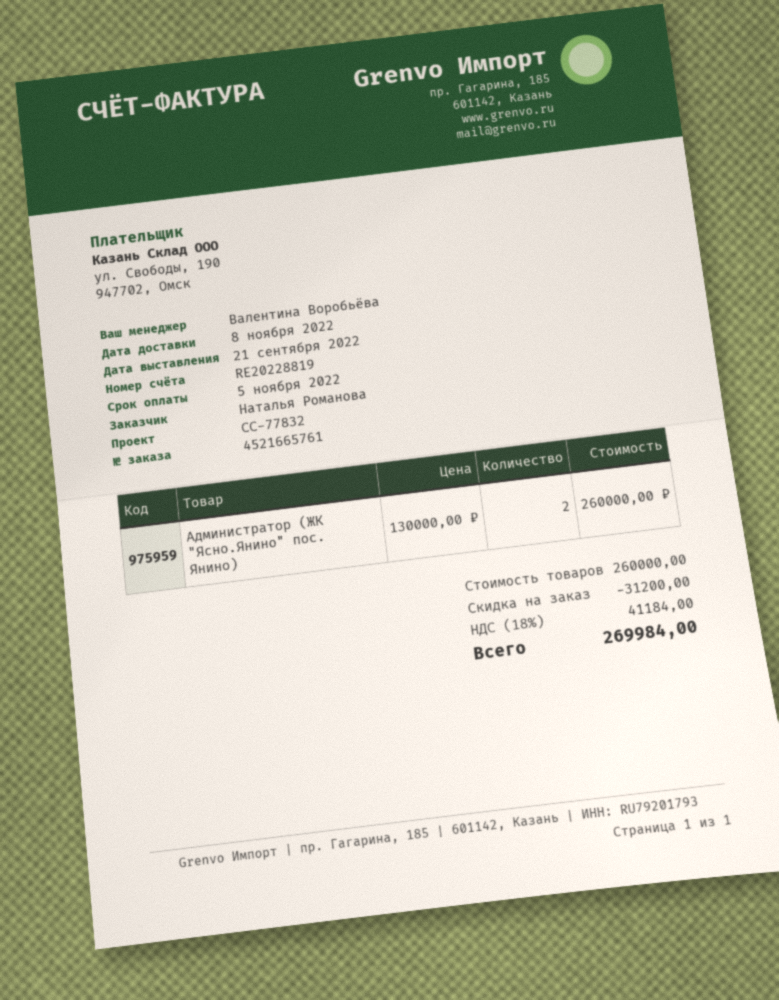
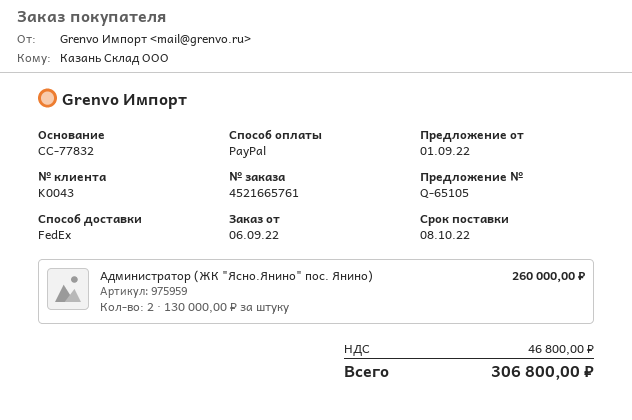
delivery date: 2022-11-08 -> 2022-10-08
discount: 31200.00 -> none
tax: 41184.00 -> 46800.00
total: 269984.00 -> 306800.00

